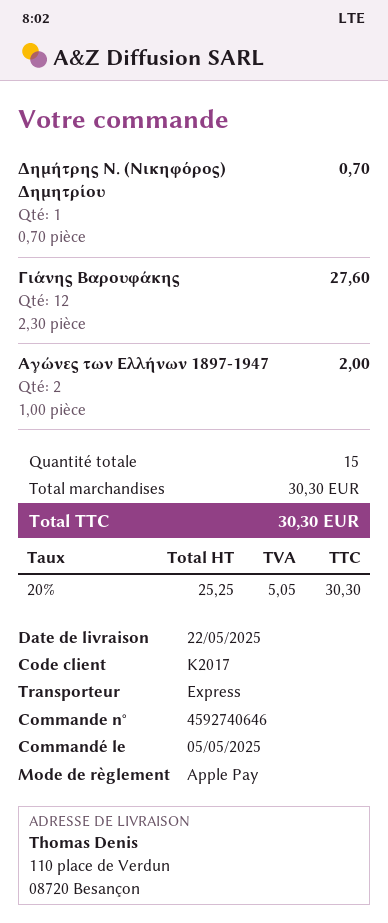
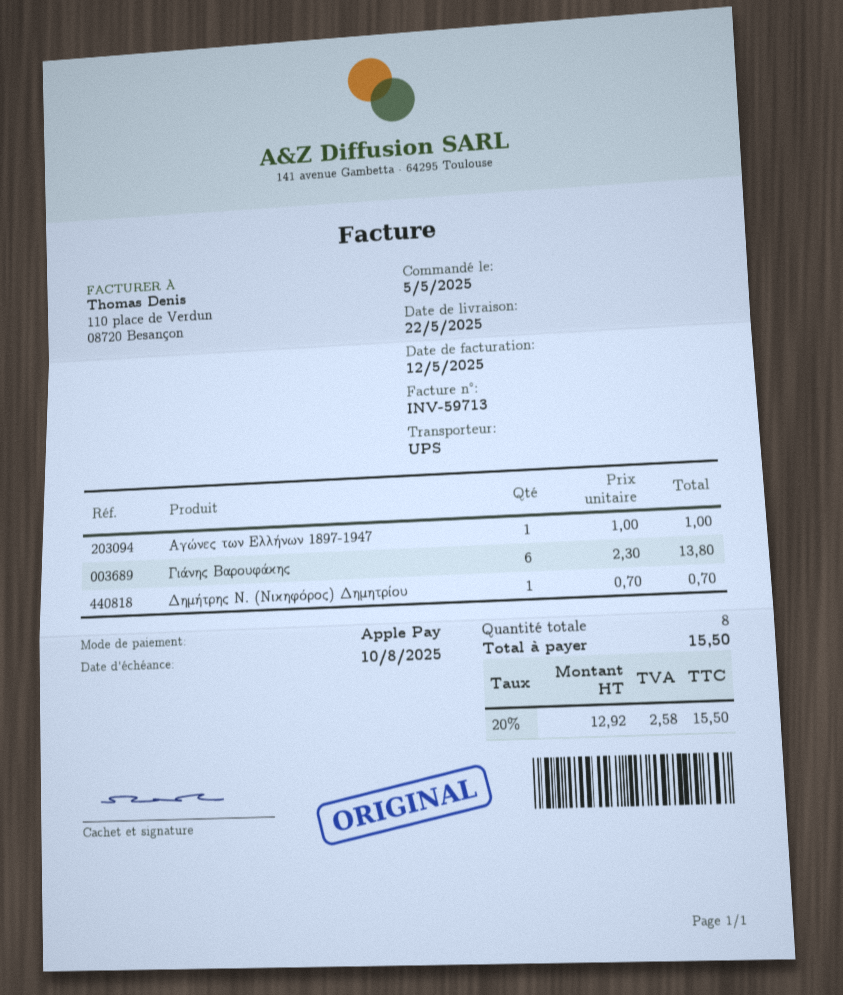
shipping method: express -> UPS
Γιάνης Βαρουφάκης: 12 x 2.30 = 27.60 -> 6 x 2.30 = 13.80
Αγώνες των Ελλήνων 1897-1947: 2 x 1.00 = 2.00 -> 1 x 1.00 = 1.00
total quantity: 15 -> 8
net: 25.25 -> 12.92
tax: 20% = 5.05 -> 20% = 2.58
total: 30.30 -> 15.50

